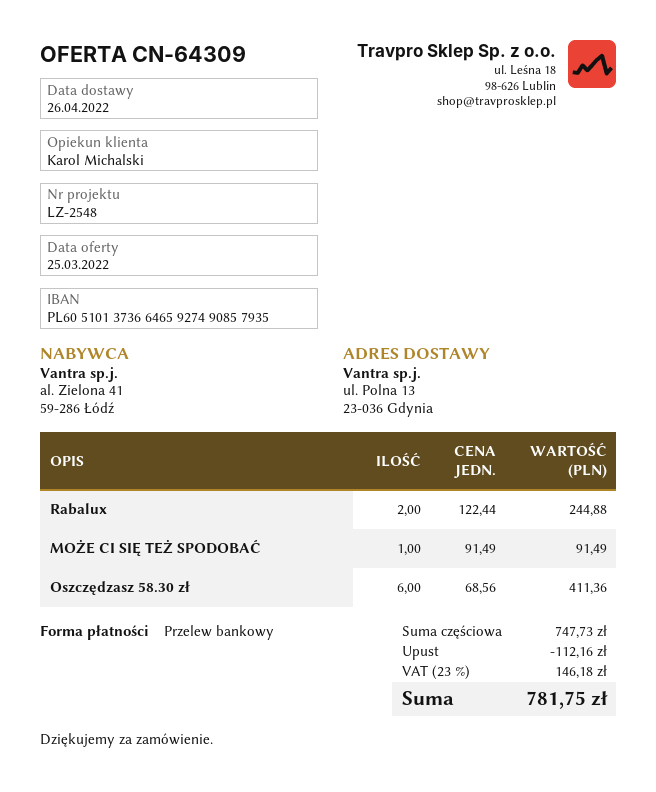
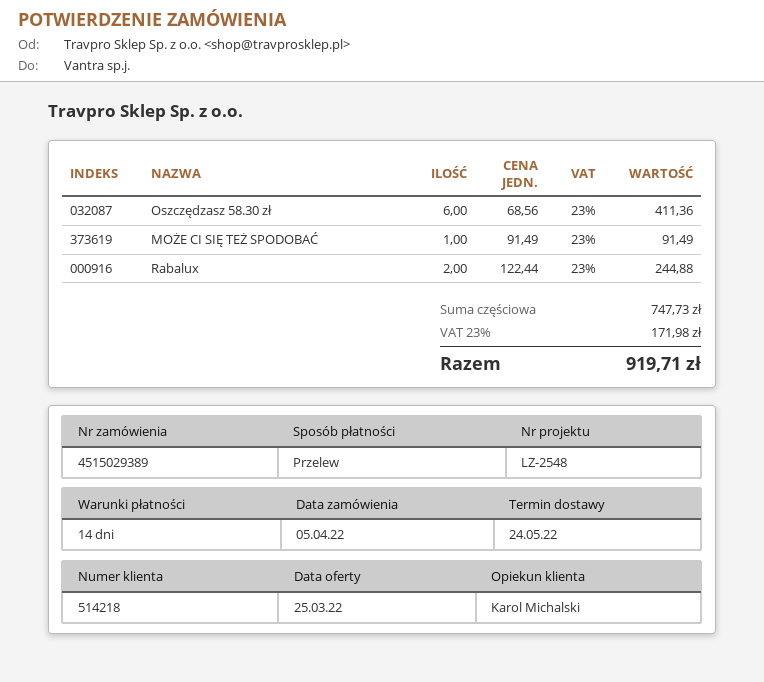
delivery date: 2022-04-26 -> 2022-05-24
discount: 112.16 -> none
tax: 23% = 146.18 -> 23% = 171.98
total: 781.75 -> 919.71

